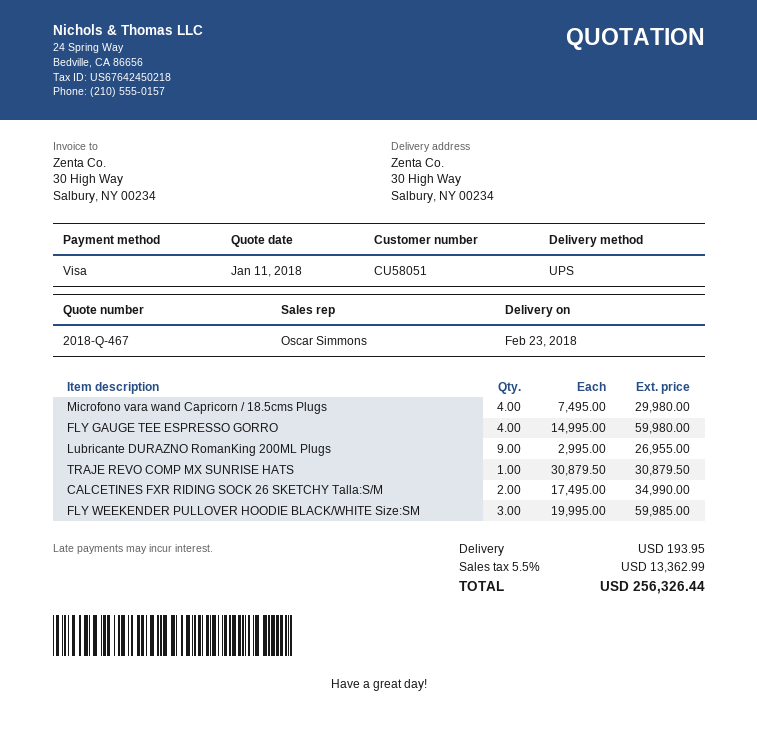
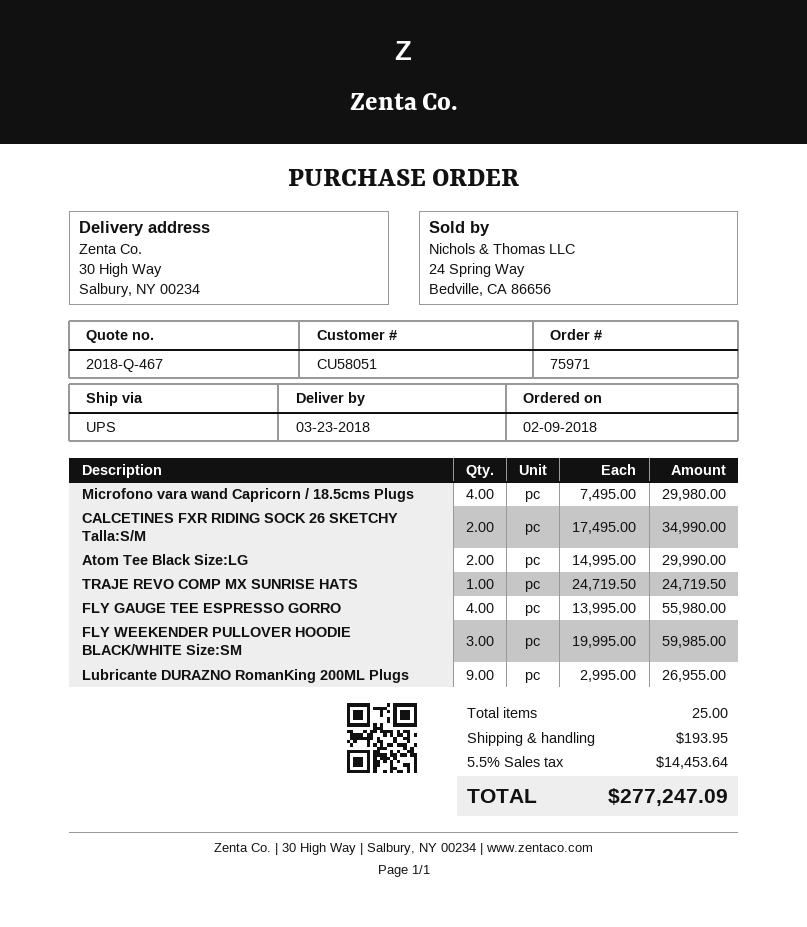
delivery date: 2018-02-23 -> 2018-03-23
FLY GAUGE TEE ESPRESSO GORRO: 4 x 14995.00 = 59980.00 -> 4 x 13995.00 = 55980.00
TRAJE REVO COMP MX SUNRISE HATS: 1 x 30879.50 = 30879.50 -> 1 x 24719.50 = 24719.50
Atom Tee Black Size:LG: none -> 2 x 14995.00 = 29990.00
tax: 5.5% = 13362.99 -> 5.5% = 14453.64
total: 256326.44 -> 277247.09

